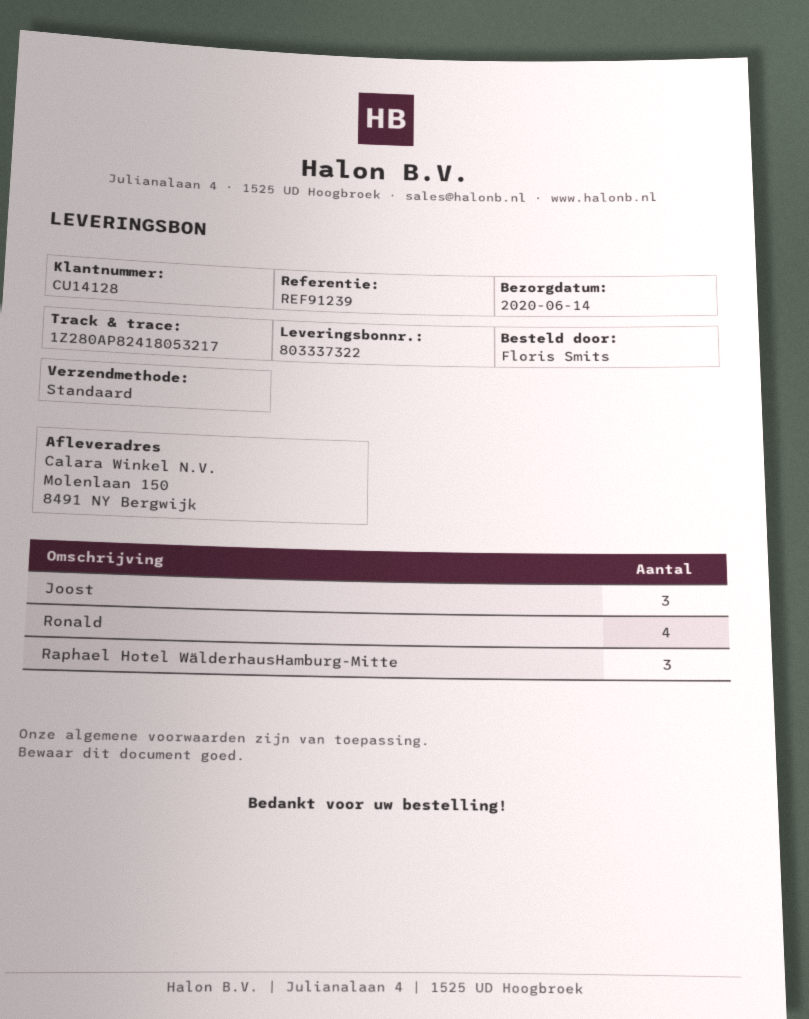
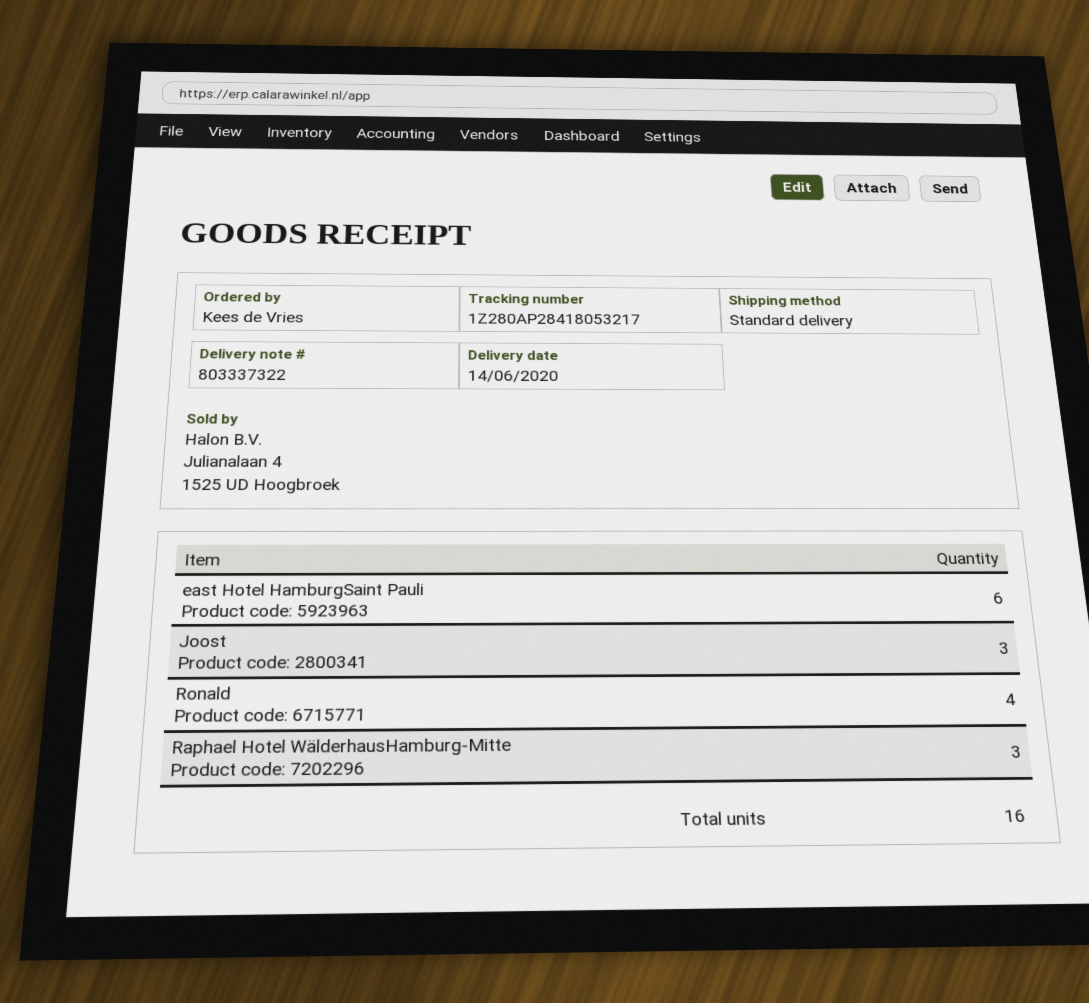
ordered by: Floris Smits -> Kees de Vries
tracking number: 1Z280AP82418053217 -> 1Z280AP28418053217
east Hotel HamburgSaint Pauli: none -> 6

